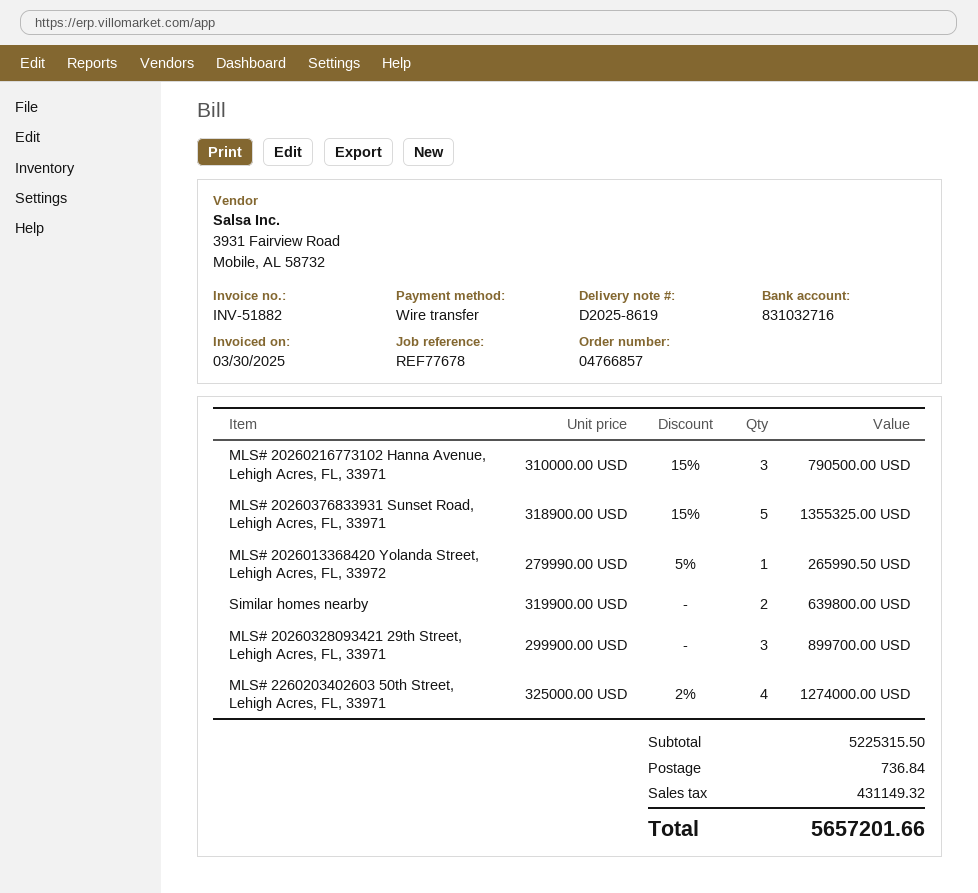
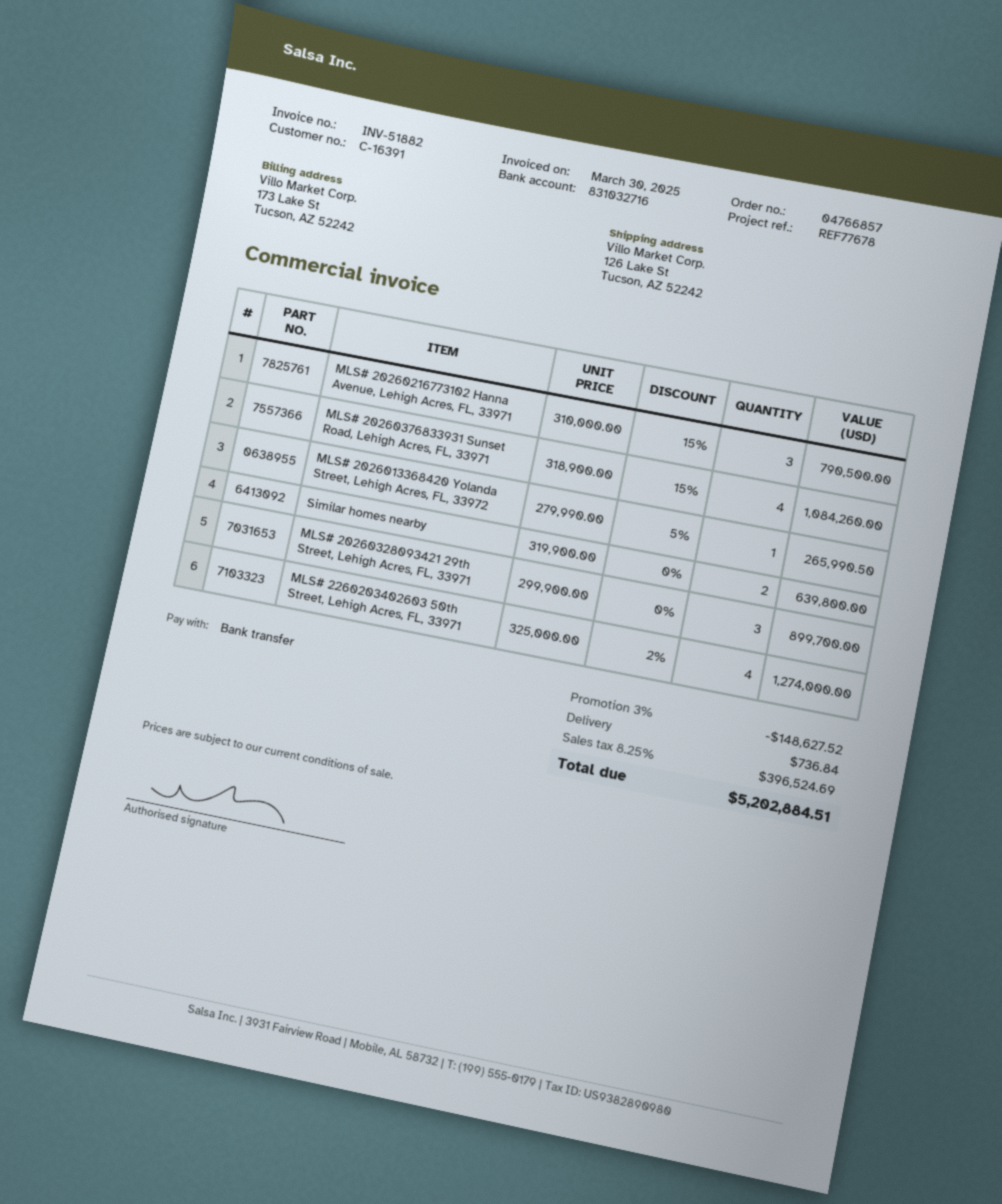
MLS# 20260376833931 Sunset Road, Lehigh Acres, FL, 33971: 5 x 318900.00 - 15% = 1355325.00 -> 4 x 318900.00 - 15% = 1084260.00
discount: none -> 3% = 148627.52
tax: 431149.32 -> 396524.69
total: 5657201.66 -> 5202884.51

